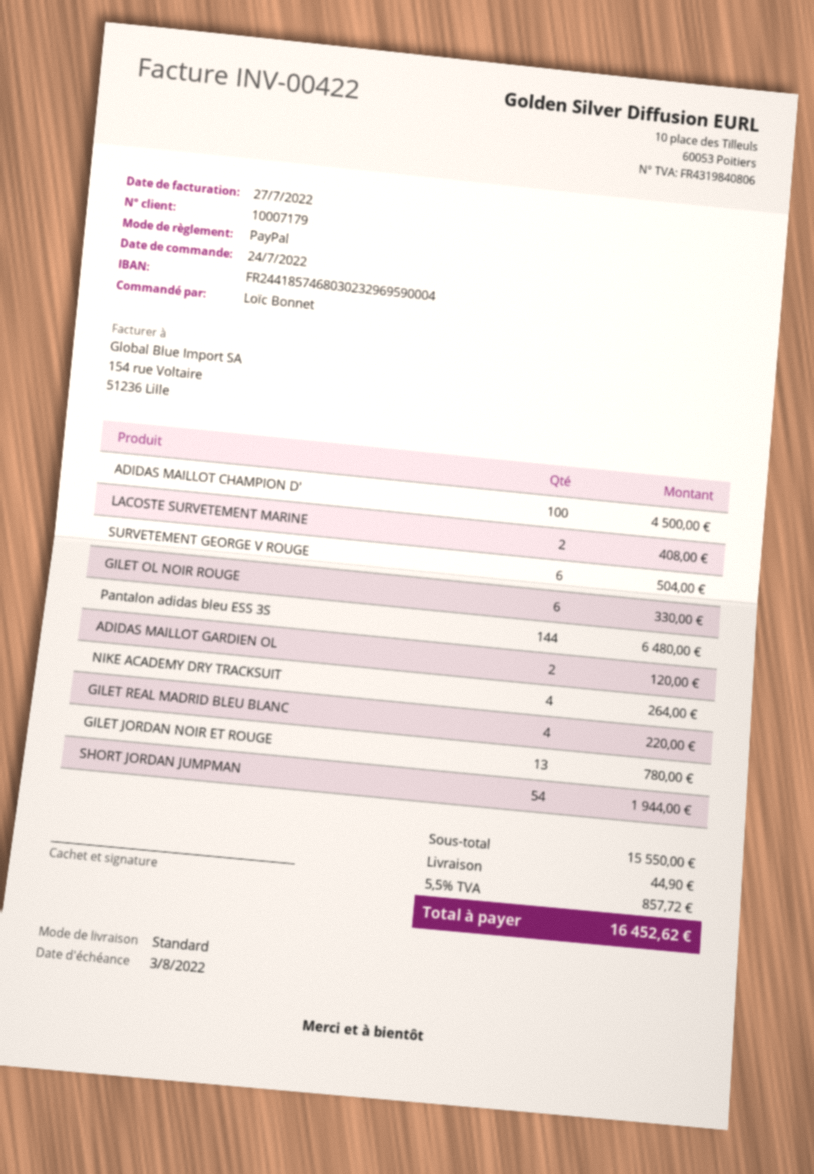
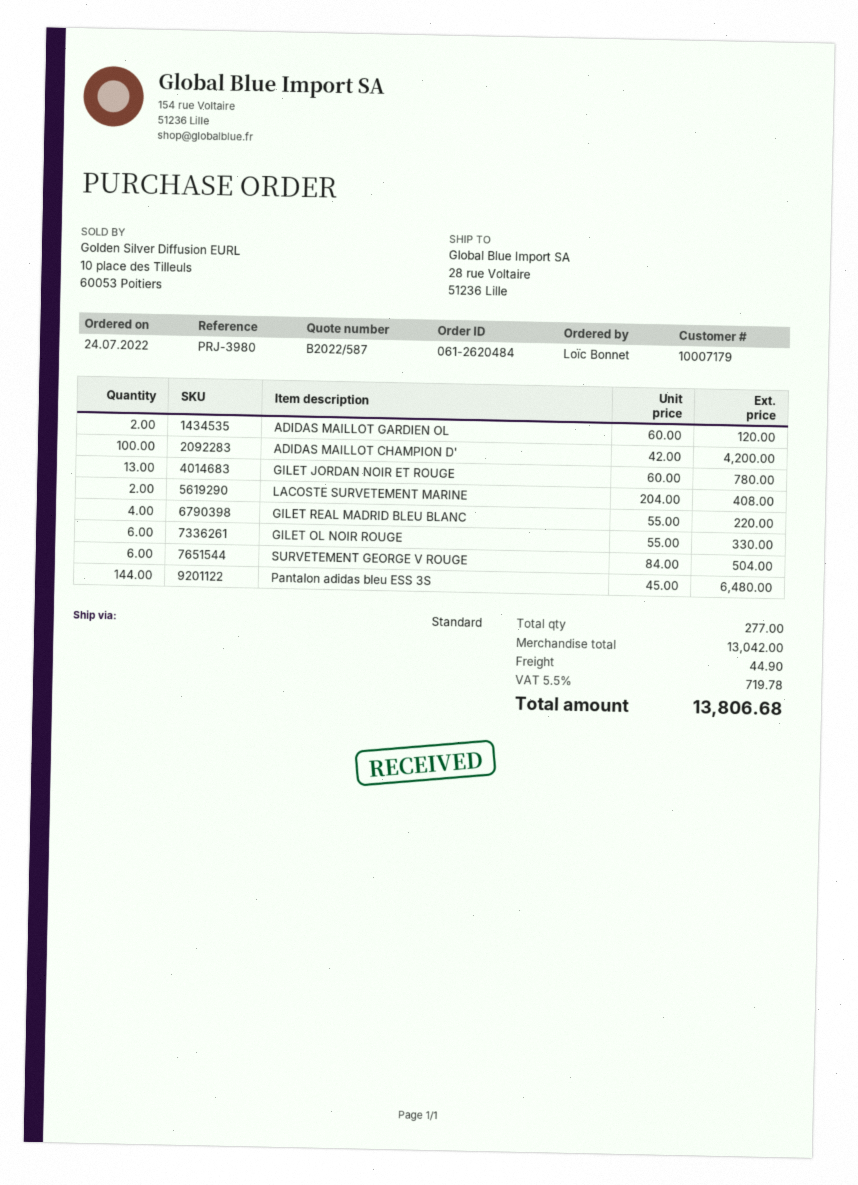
ADIDAS MAILLOT CHAMPION D': 100 for 4500.00 -> 100 for 4200.00
NIKE ACADEMY DRY TRACKSUIT: 4 for 264.00 -> none
SHORT JORDAN JUMPMAN: 54 for 1944.00 -> none
subtotal: 15550.00 -> 13042.00
tax: 5.5% = 857.72 -> 5.5% = 719.78
total: 16452.62 -> 13806.68

